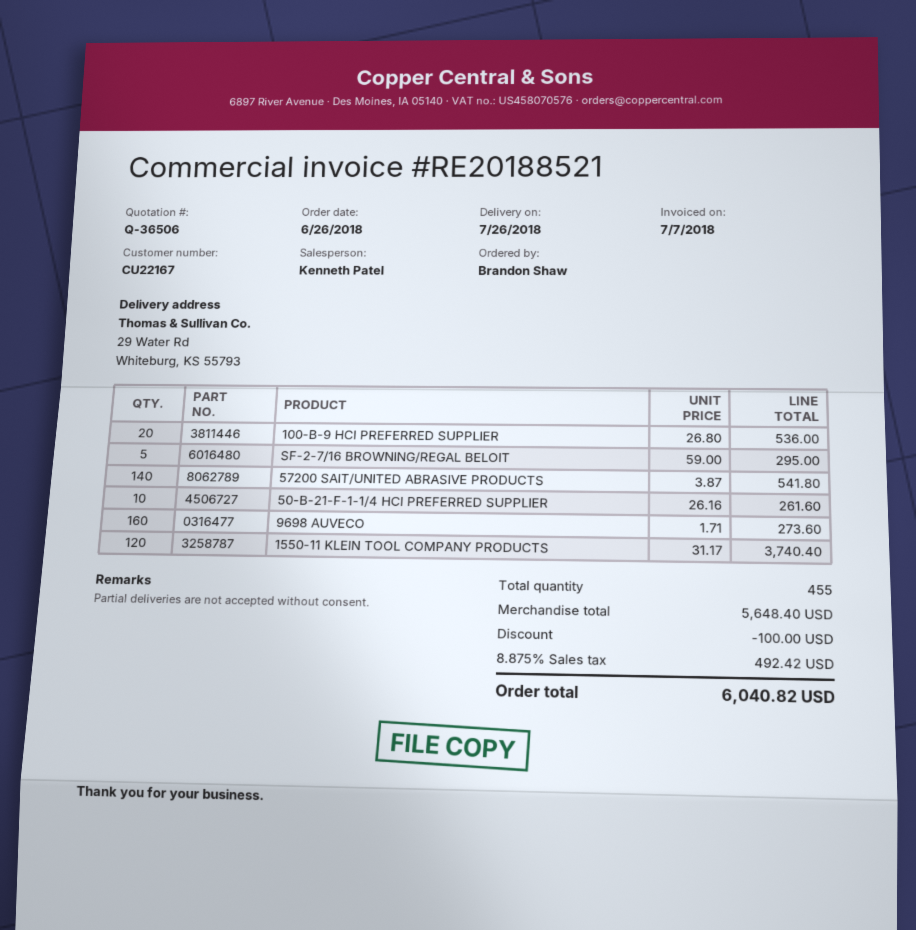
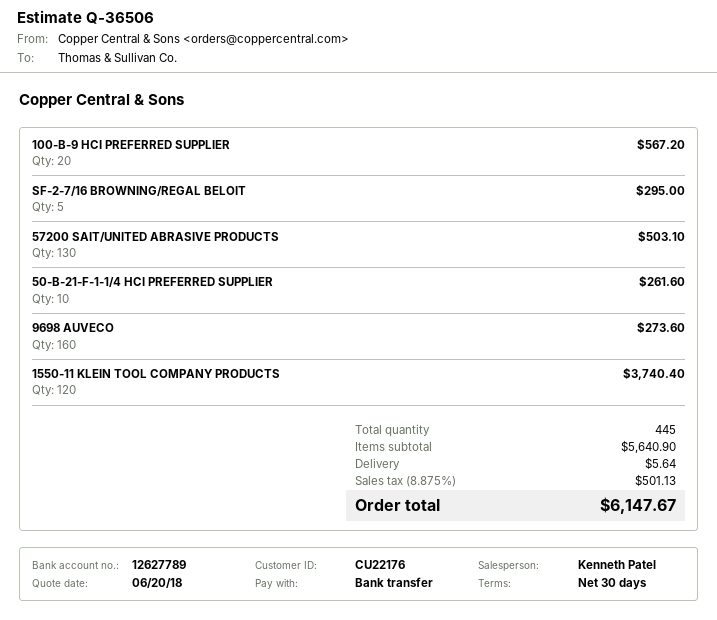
customer number: CU22167 -> CU22176
100-B-9 HCI PREFERRED SUPPLIER: 20 for 536.00 -> 20 for 567.20
57200 SAIT/UNITED ABRASIVE PRODUCTS: 140 for 541.80 -> 130 for 503.10
total quantity: 455 -> 445
subtotal: 5648.40 -> 5640.90
discount: 100.00 -> none
shipping: none -> 5.64
tax: 8.875% = 492.42 -> 8.875% = 501.13
total: 6040.82 -> 6147.67

